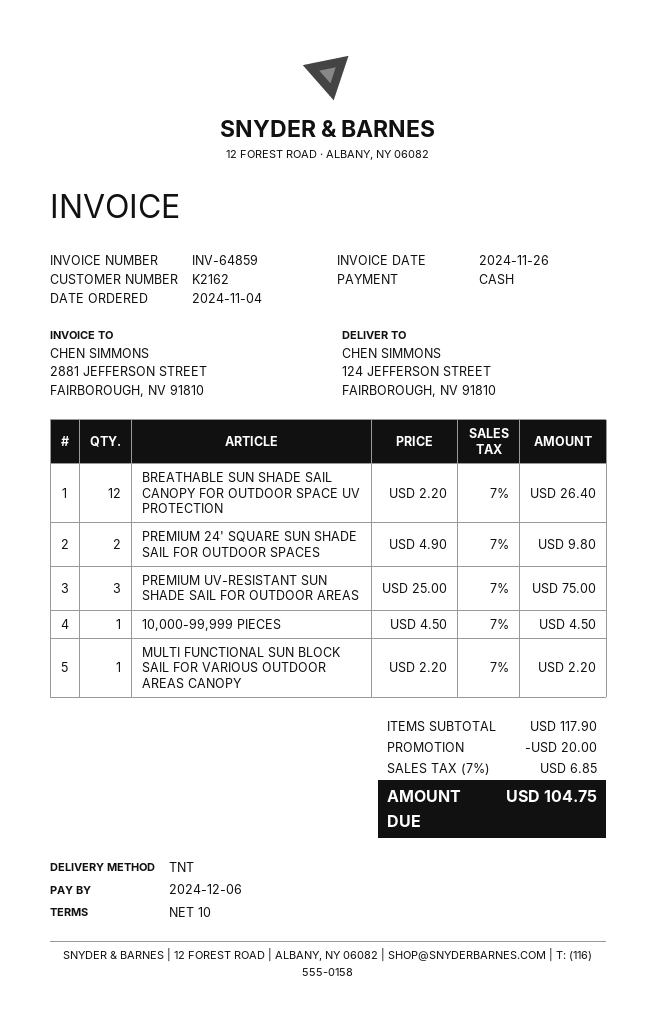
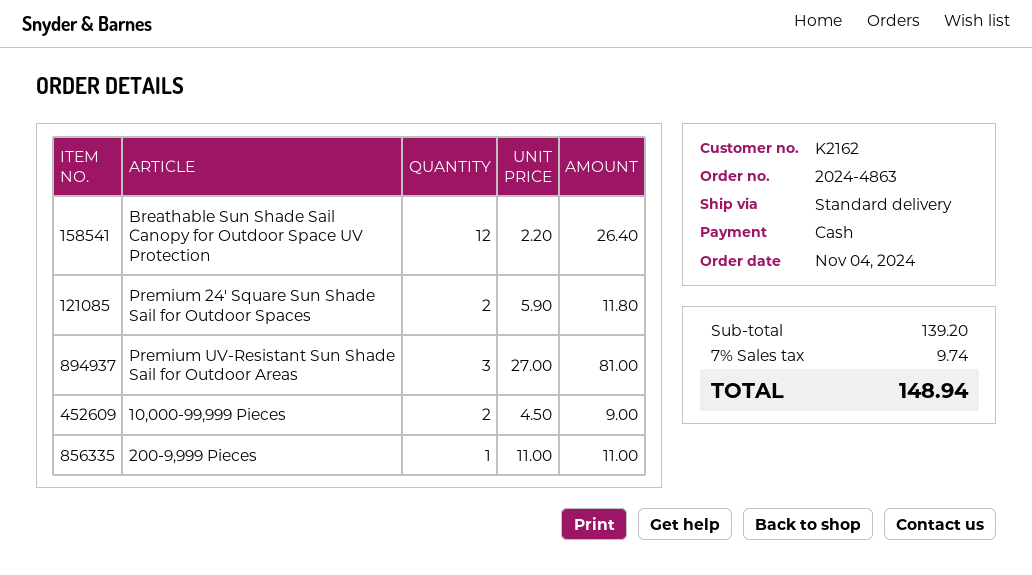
shipping method: TNT -> standard
PREMIUM 24' SQUARE SUN SHADE SAIL FOR OUTDOOR SPACES: 2 x 4.90 = 9.80 -> 2 x 5.90 = 11.80
PREMIUM UV-RESISTANT SUN SHADE SAIL FOR OUTDOOR AREAS: 3 x 25.00 = 75.00 -> 3 x 27.00 = 81.00
10,000-99,999 PIECES: 1 x 4.50 = 4.50 -> 2 x 4.50 = 9.00
MULTI FUNCTIONAL SUN BLOCK SAIL FOR VARIOUS OUTDOOR AREAS CANOPY: 1 x 2.20 = 2.20 -> none
200-9,999 Pieces: none -> 1 x 11.00 = 11.00
subtotal: 117.90 -> 139.20
discount: 20.00 -> none
tax: 7% = 6.85 -> 7% = 9.74
total: 104.75 -> 148.94

